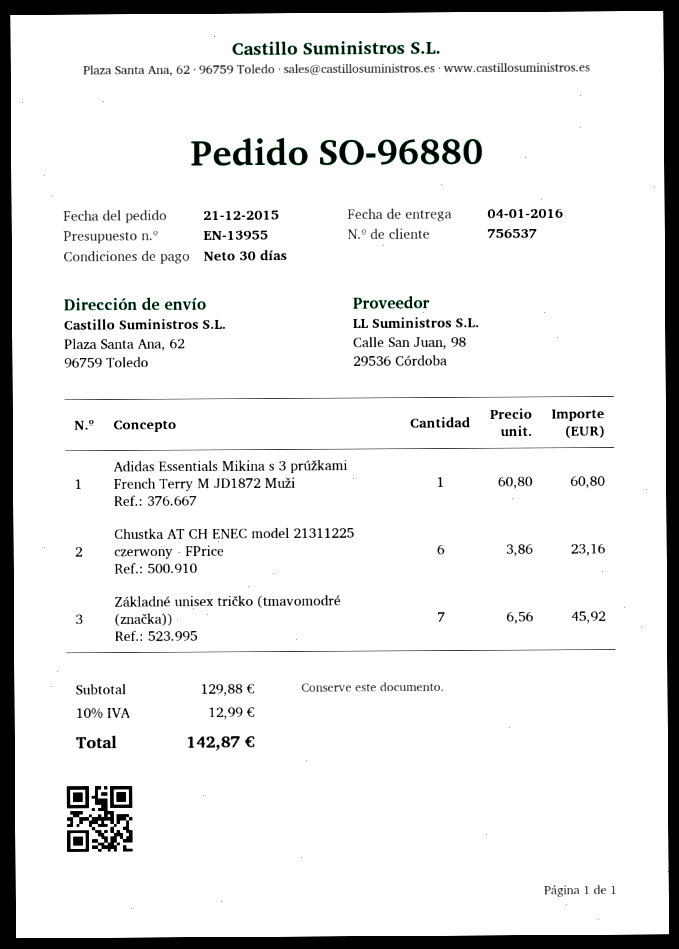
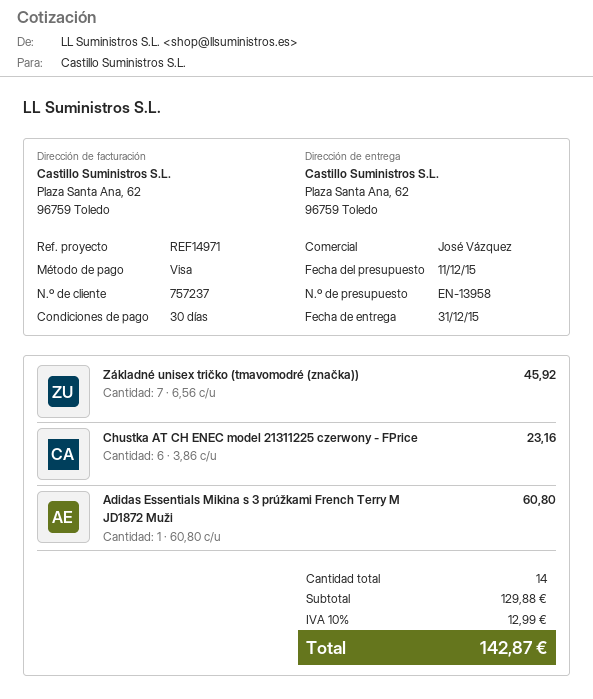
quote number: EN-13955 -> EN-13958
delivery date: 2016-01-04 -> 2015-12-31
customer number: 756537 -> 757237

